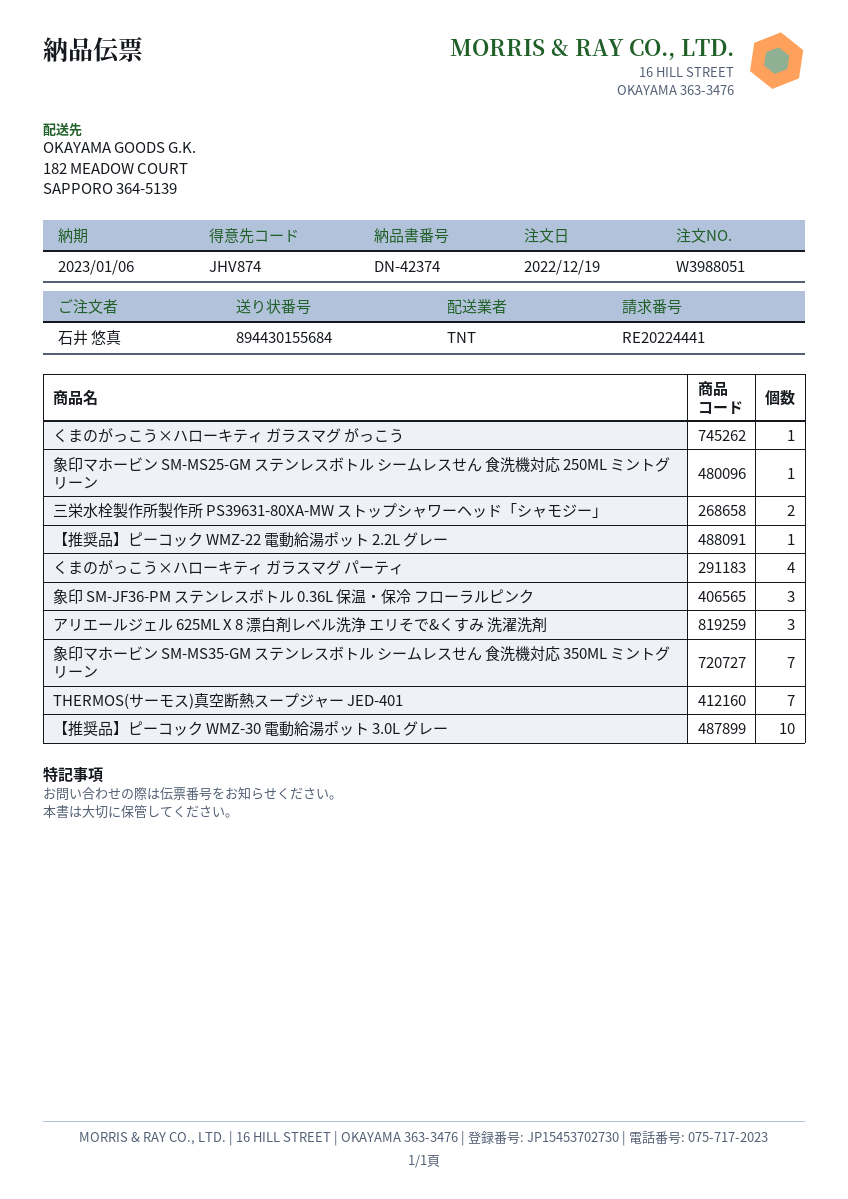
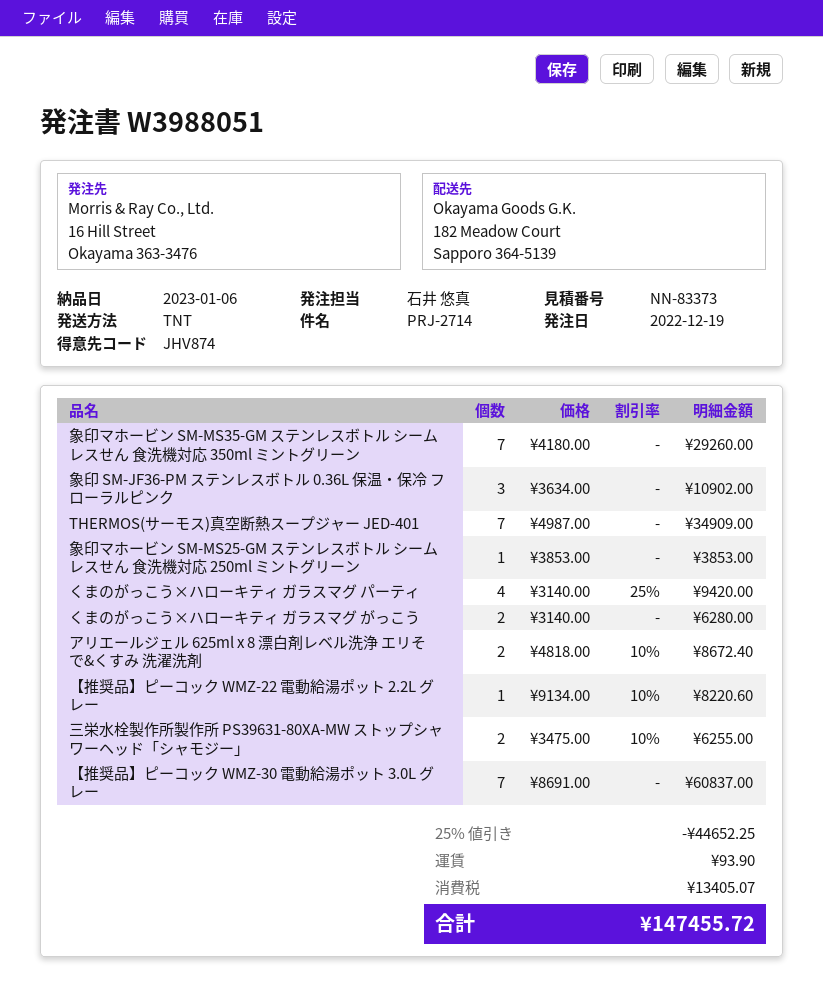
くまのがっこう×ハローキティ ガラスマグ がっこう: 1 -> 2
アリエールジェル 625ML X 8 漂白剤レベル洗浄 エリそで&くすみ 洗濯洗剤: 3 -> 2
【推奨品】ピーコック WMZ-30 電動給湯ポット 3.0L グレー: 10 -> 7

